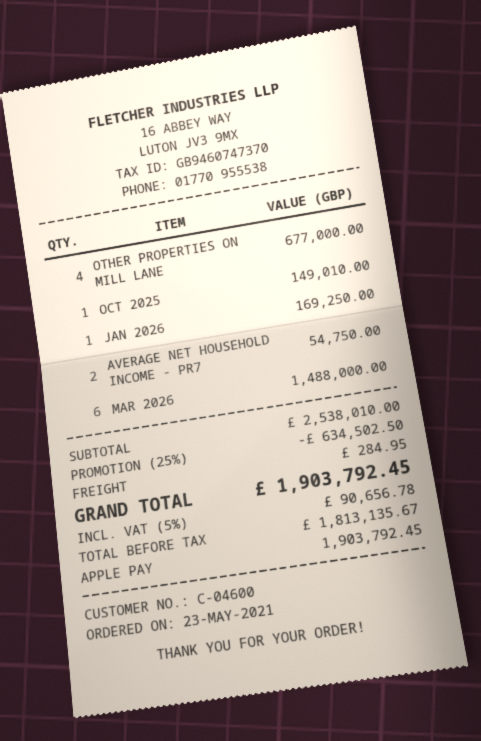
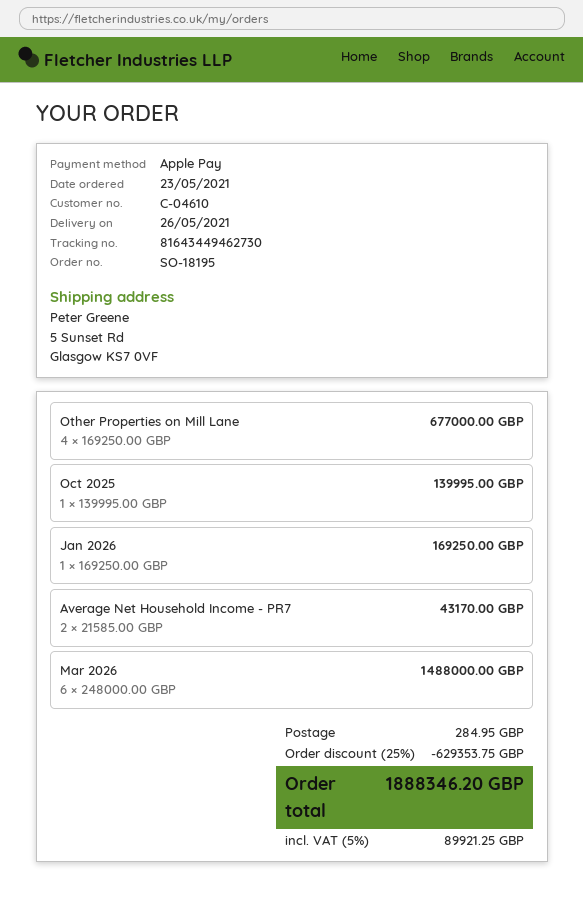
customer number: C-04600 -> C-04610
OCT 2025: 1 for 149010.00 -> 1 for 139995.00
AVERAGE NET HOUSEHOLD INCOME - PR7: 2 for 54750.00 -> 2 for 43170.00
discount: 25% = 634502.50 -> 25% = 629353.75
tax: 5% = 90656.78 -> 5% = 89921.25
total: 1903792.45 -> 1888346.20

